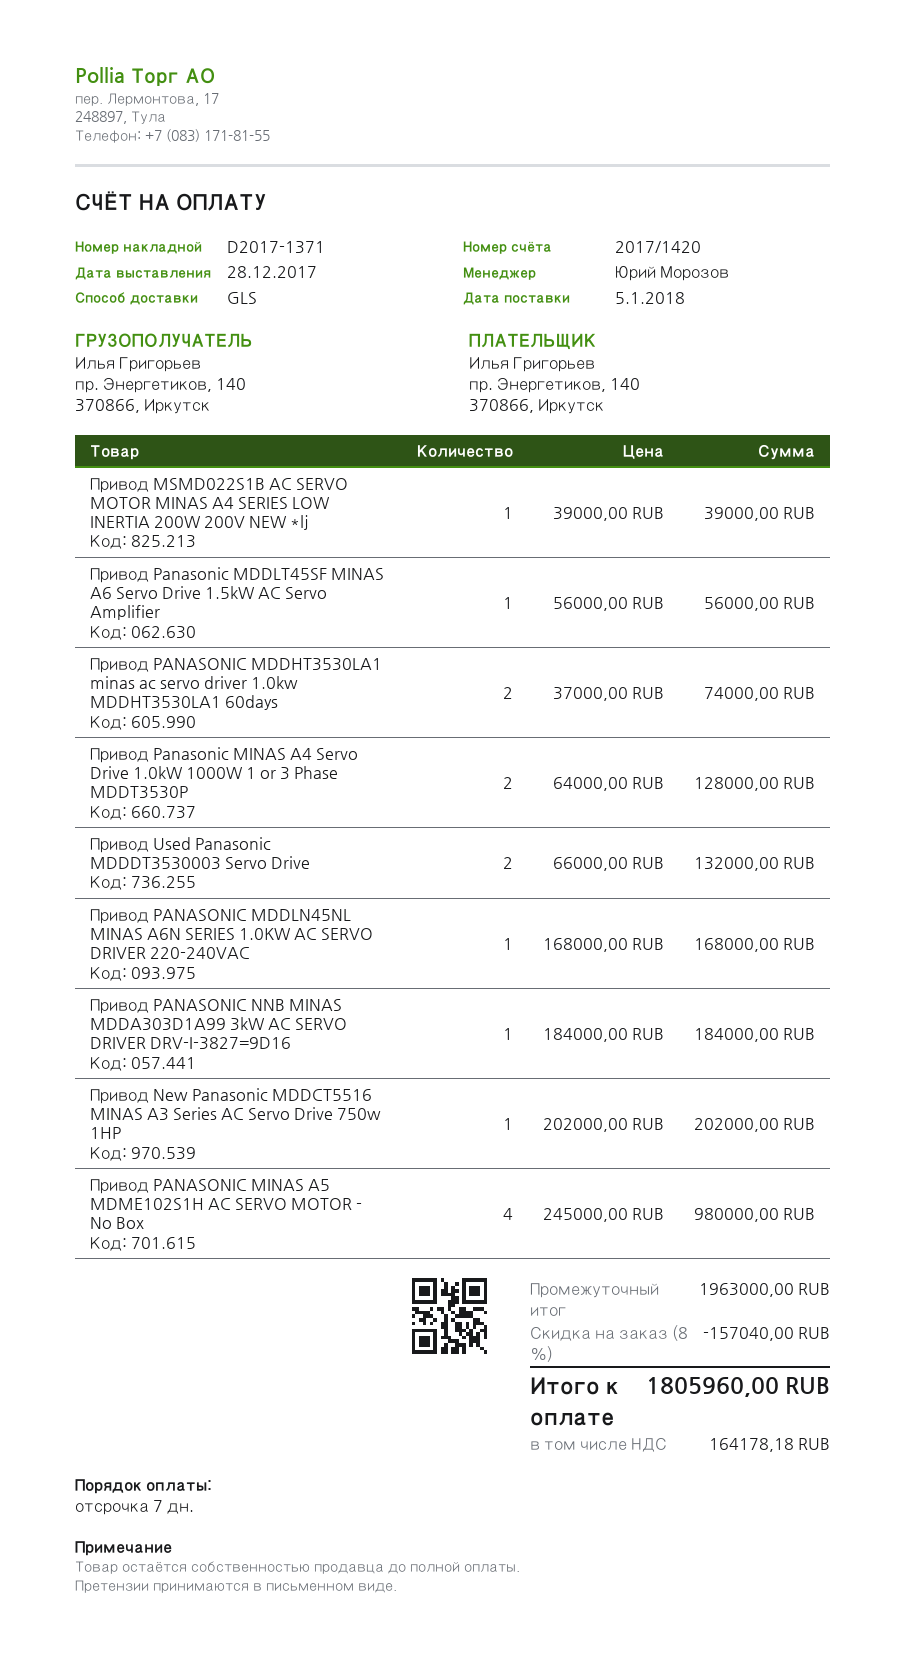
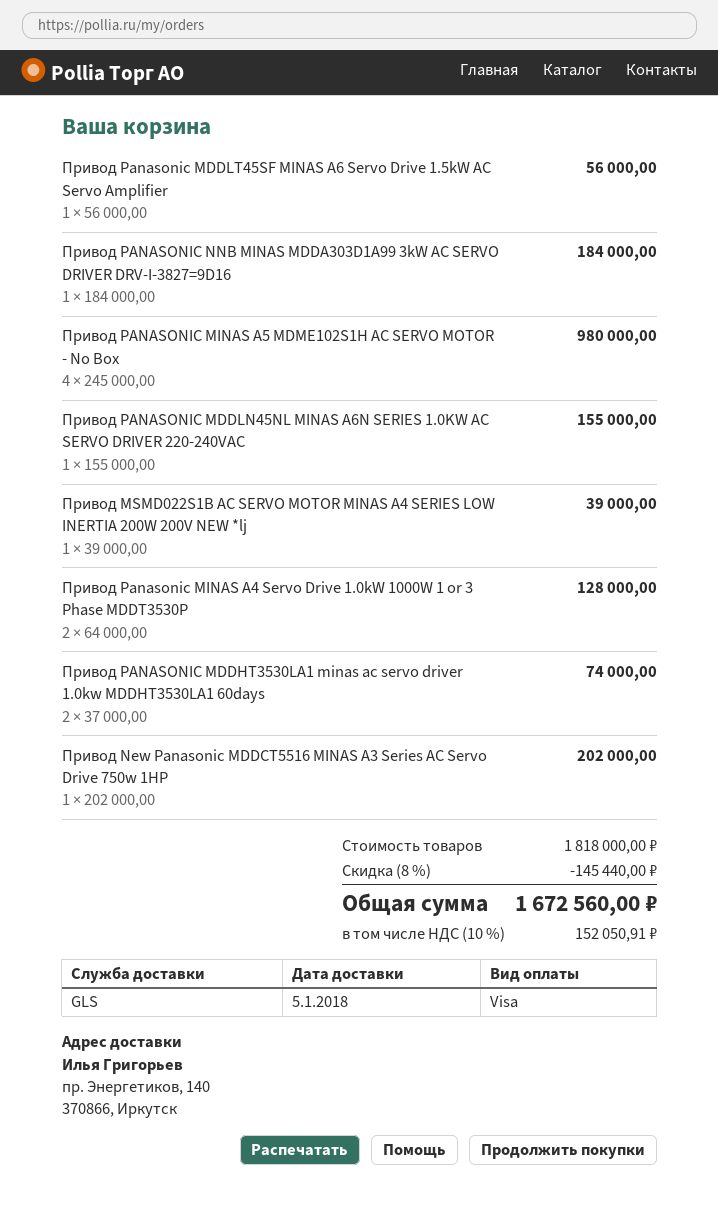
Привод Used Panasonic MDDDT3530003 Servo Drive: 2 x 66000.00 = 132000.00 -> none
Привод PANASONIC MDDLN45NL MINAS A6N SERIES 1.0KW AC SERVO DRIVER 220-240VAC: 1 x 168000.00 = 168000.00 -> 1 x 155000.00 = 155000.00
subtotal: 1963000.00 -> 1818000.00
discount: 8% = 157040.00 -> 8% = 145440.00
tax: 164178.18 -> 152050.91
total: 1805960.00 -> 1672560.00

